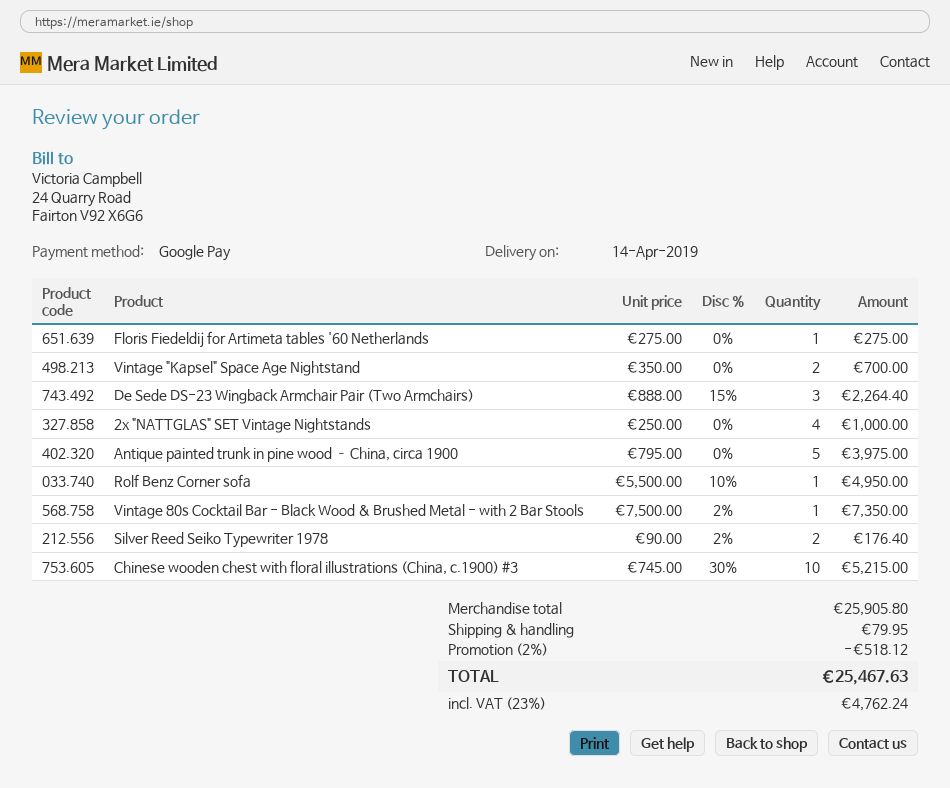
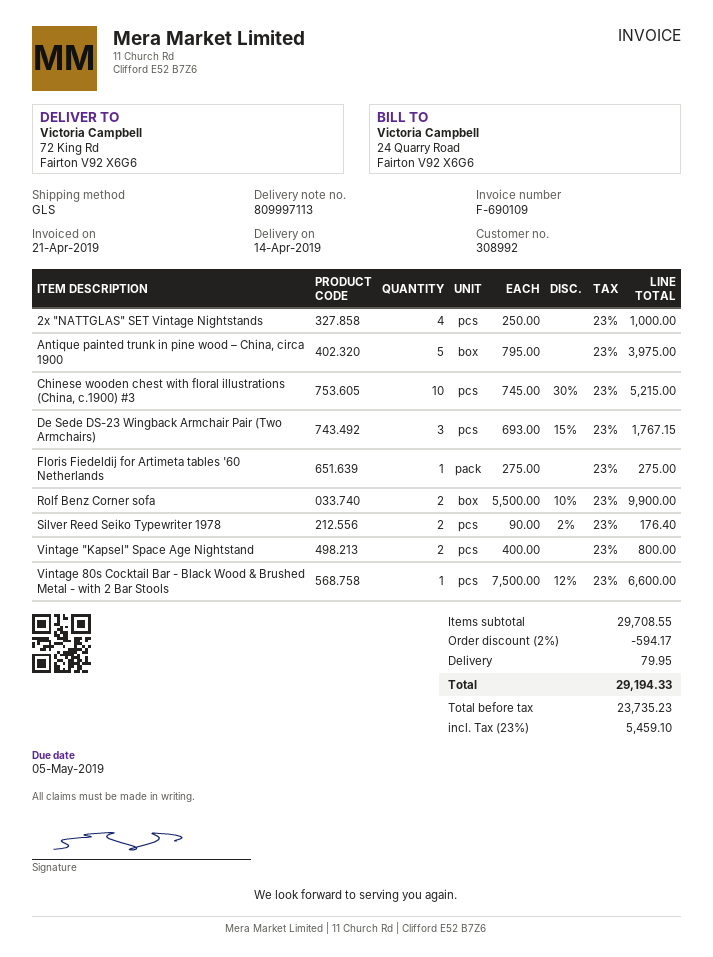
Vintage "Kapsel" Space Age Nightstand: 2 x 350.00 = 700.00 -> 2 x 400.00 = 800.00
De Sede DS-23 Wingback Armchair Pair (Two Armchairs): 3 x 888.00 - 15% = 2264.40 -> 3 x 693.00 - 15% = 1767.15
Rolf Benz Corner sofa: 1 x 5500.00 - 10% = 4950.00 -> 2 x 5500.00 - 10% = 9900.00
Vintage 80s Cocktail Bar - Black Wood & Brushed Metal - with 2 Bar Stools: 1 x 7500.00 - 2% = 7350.00 -> 1 x 7500.00 - 12% = 6600.00
subtotal: 25905.80 -> 29708.55
discount: 2% = 518.12 -> 2% = 594.17
tax: 23% = 4762.24 -> 23% = 5459.10
total: 25467.63 -> 29194.33

